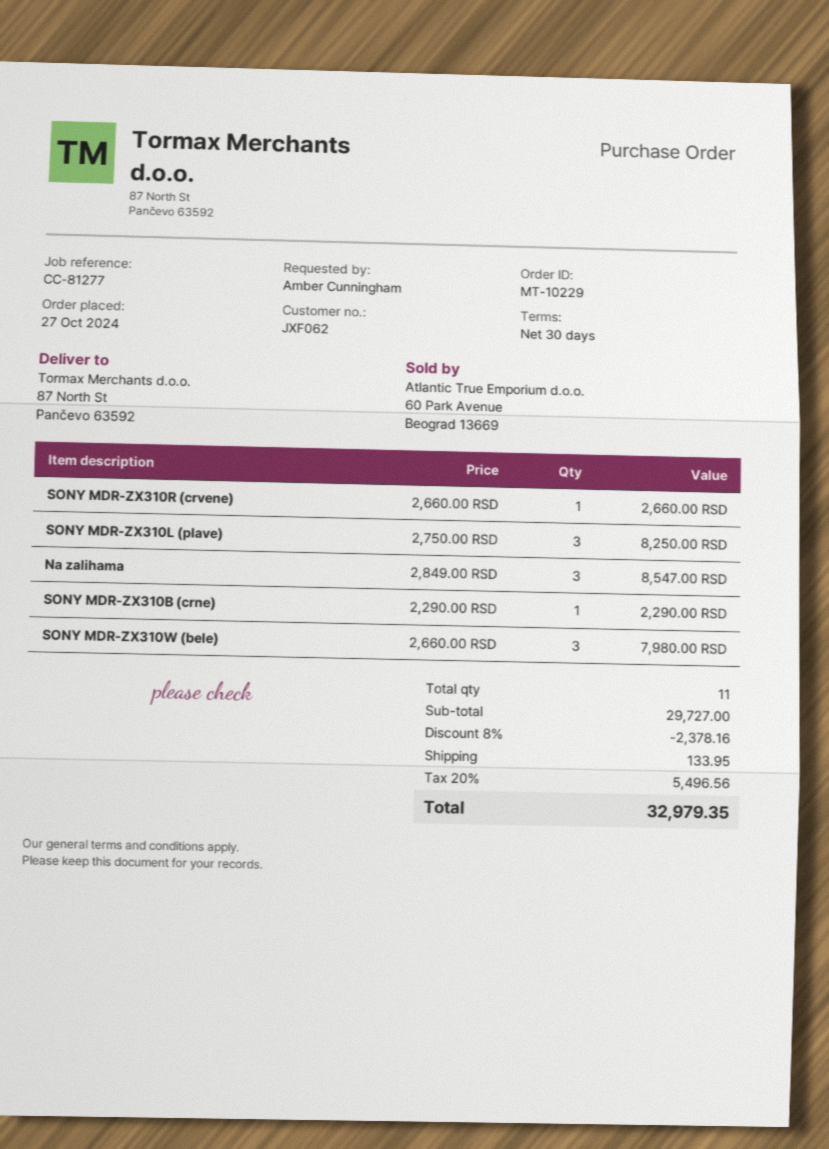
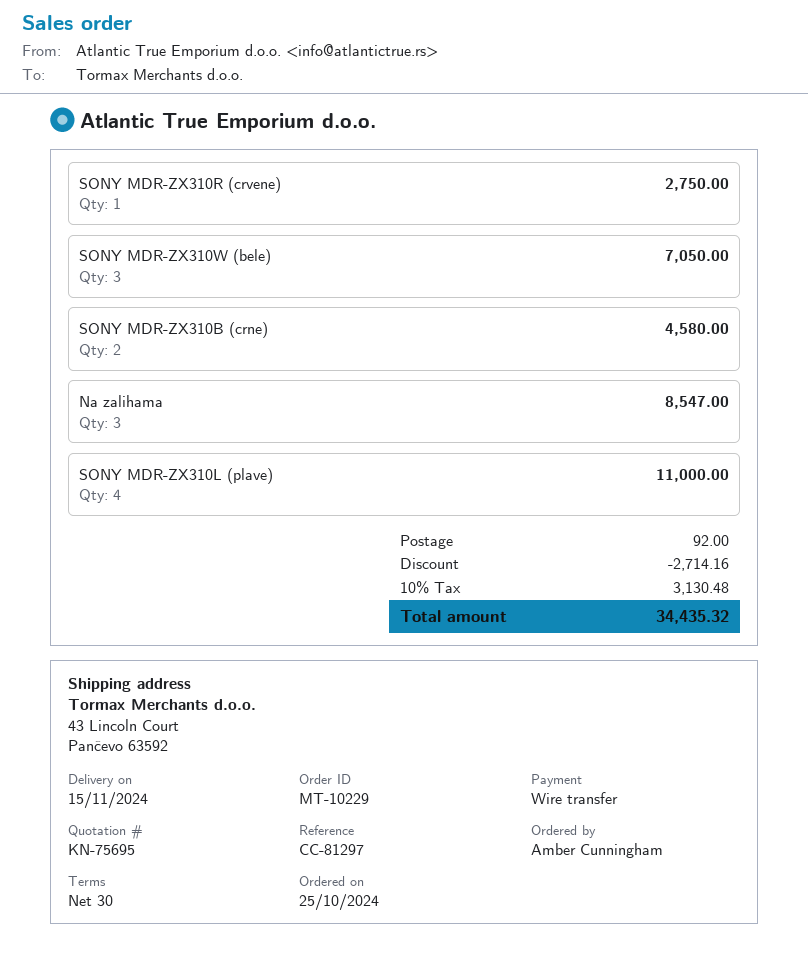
order date: 2024-10-27 -> 2024-10-25
reference: CC-81277 -> CC-81297
ship to: 87 North St, Pančevo 63592 -> 43 Lincoln Court, Pančevo 63592
SONY MDR-ZX310R (crvene): 1 for 2660.00 -> 1 for 2750.00
SONY MDR-ZX310L (plave): 3 for 8250.00 -> 4 for 11000.00
SONY MDR-ZX310B (crne): 1 for 2290.00 -> 2 for 4580.00
SONY MDR-ZX310W (bele): 3 for 7980.00 -> 3 for 7050.00
discount: 2378.16 -> 2714.16
shipping: 133.95 -> 92.00
tax: 20% = 5496.56 -> 10% = 3130.48
total: 32979.35 -> 34435.32

